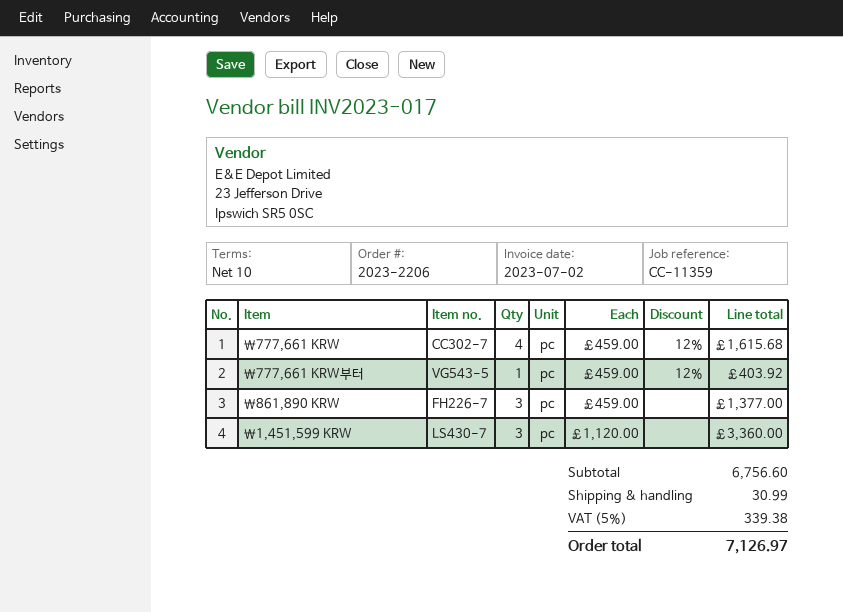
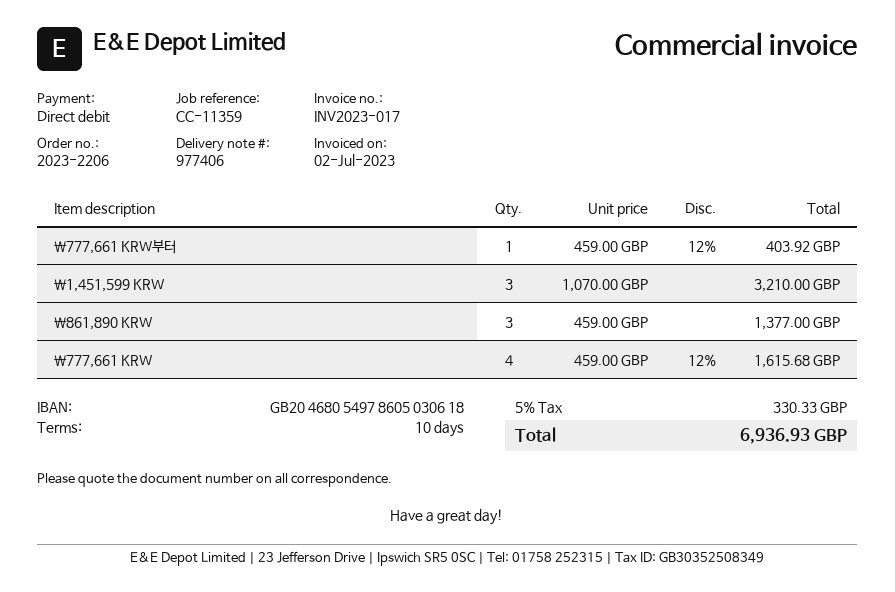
₩1,451,599 KRW: 3 x 1120.00 = 3360.00 -> 3 x 1070.00 = 3210.00
shipping: 30.99 -> none
tax: 5% = 339.38 -> 5% = 330.33
total: 7126.97 -> 6936.93

